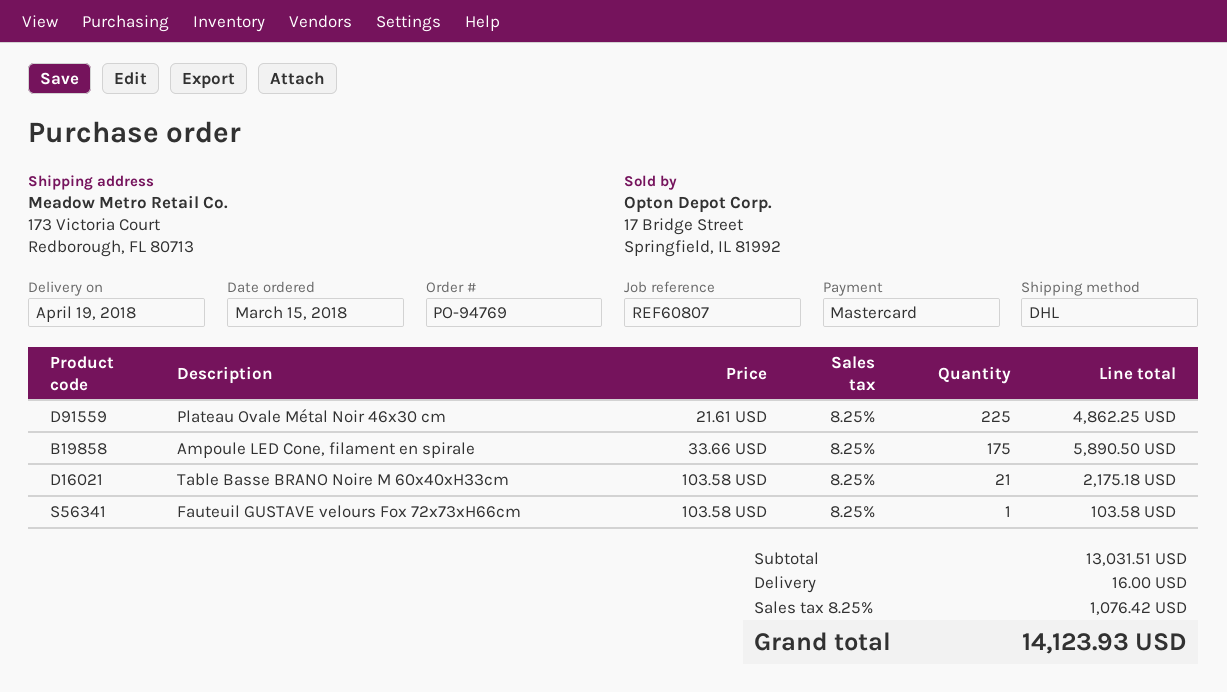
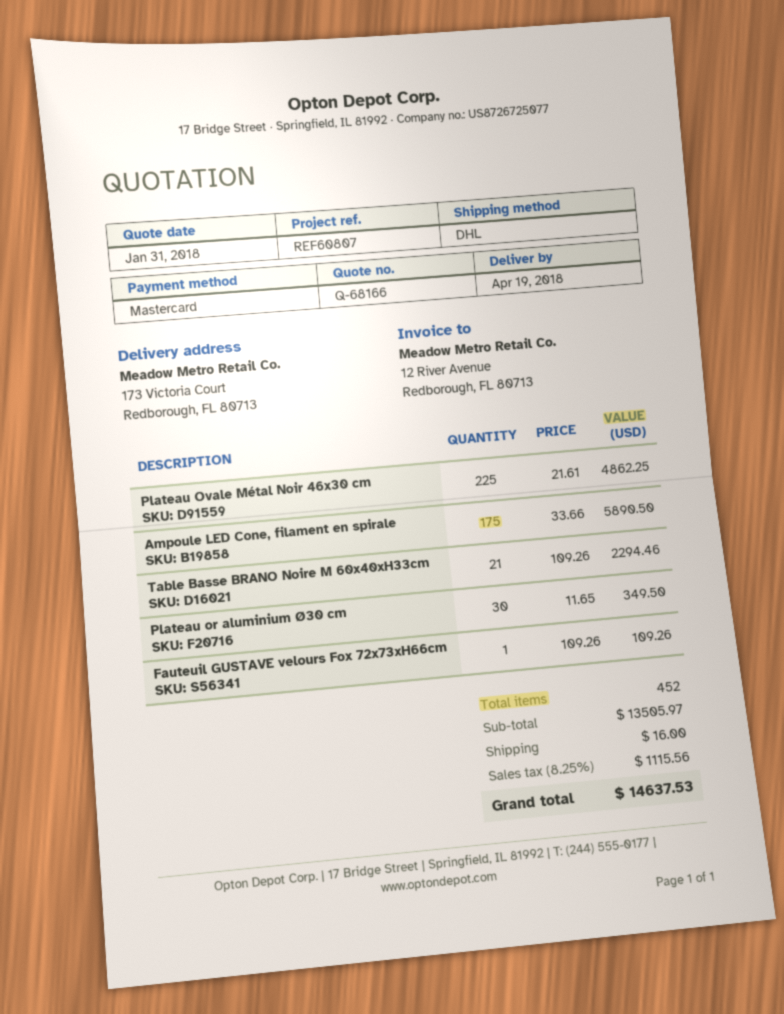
Table Basse BRANO Noire M 60x40xH33cm: 21 x 103.58 = 2175.18 -> 21 x 109.26 = 2294.46
Fauteuil GUSTAVE velours Fox 72x73xH66cm: 1 x 103.58 = 103.58 -> 1 x 109.26 = 109.26
Plateau or aluminium Ø30 cm: none -> 30 x 11.65 = 349.50
subtotal: 13031.51 -> 13505.97
tax: 8.25% = 1076.42 -> 8.25% = 1115.56
total: 14123.93 -> 14637.53

